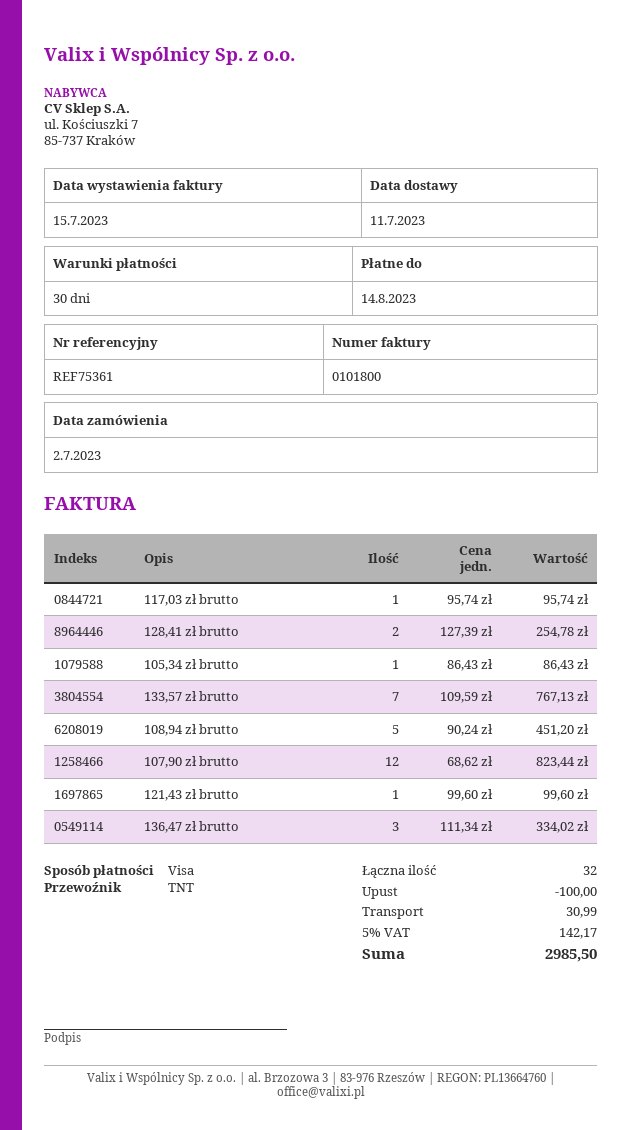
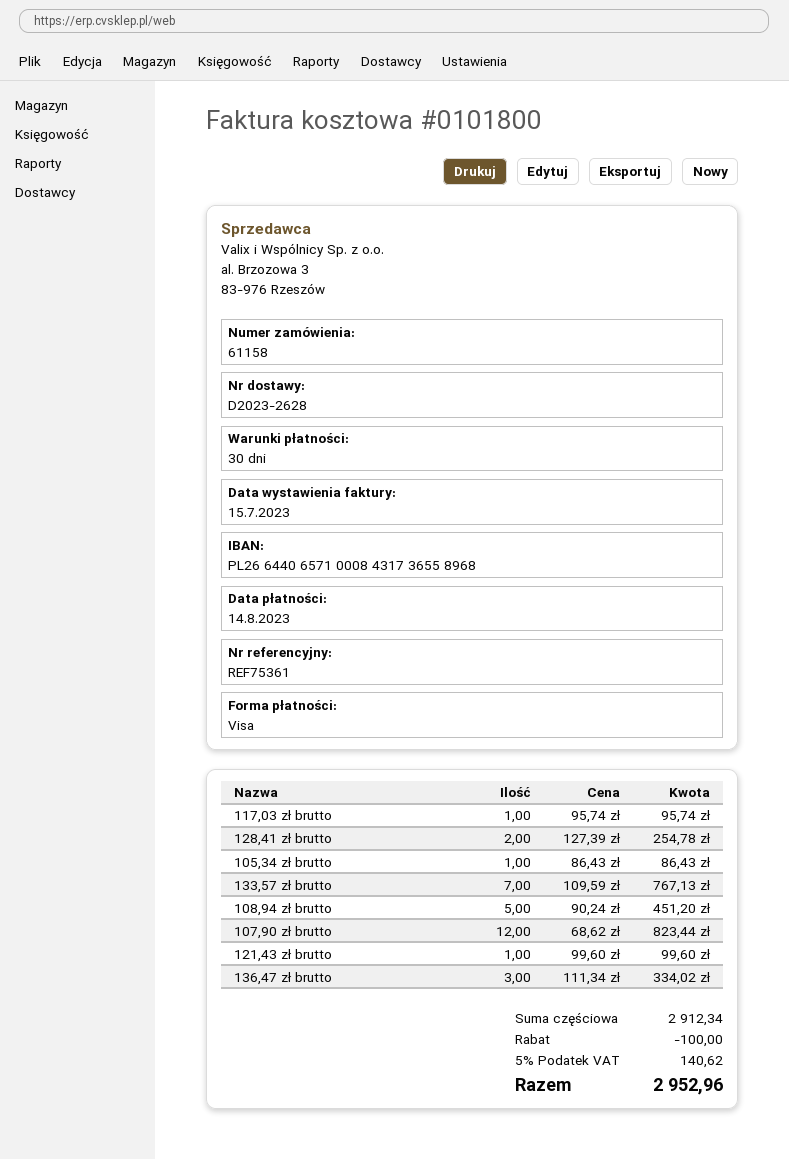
shipping: 30.99 -> none
tax: 5% = 142.17 -> 5% = 140.62
total: 2985.50 -> 2952.96

